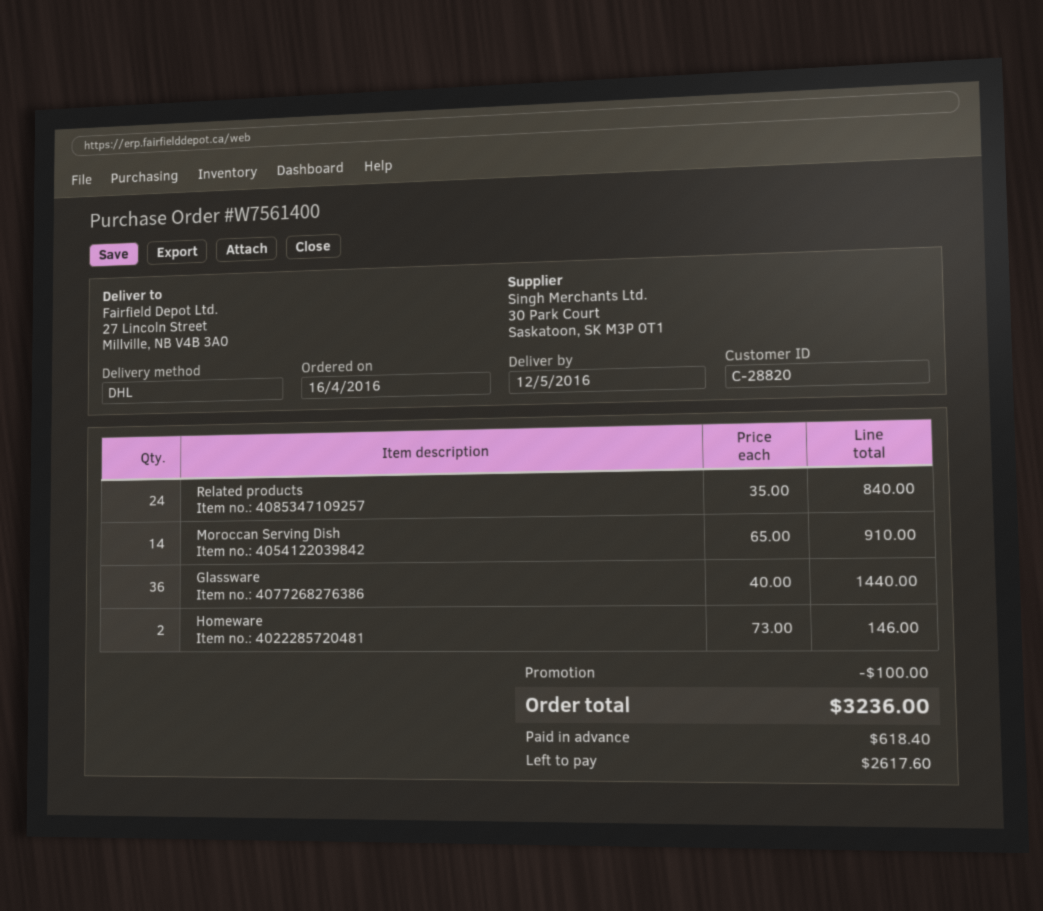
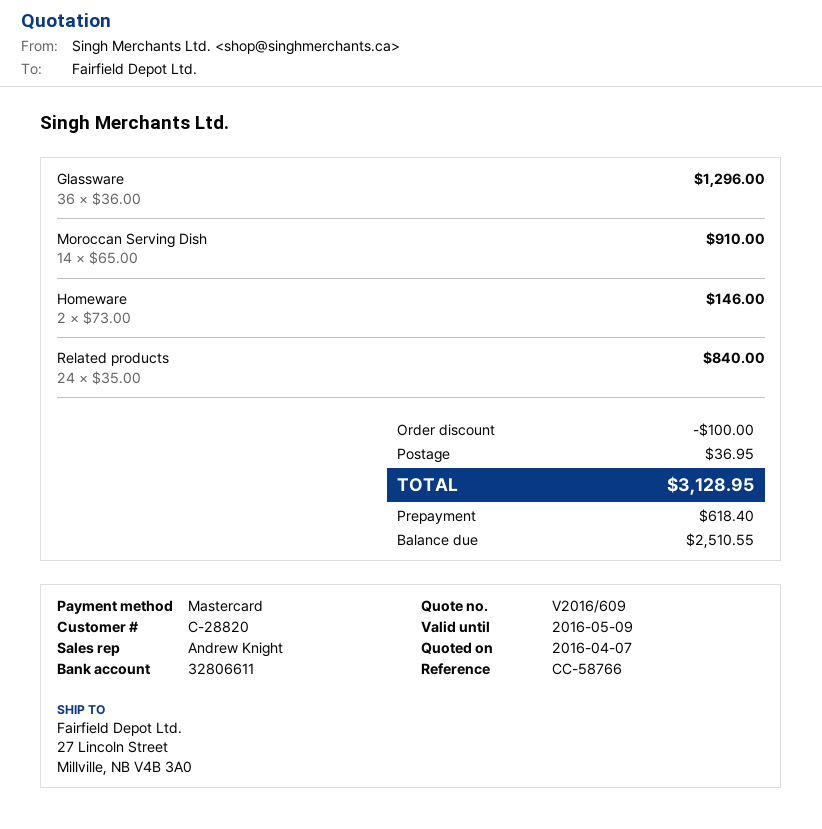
Glassware: 36 x 40.00 = 1440.00 -> 36 x 36.00 = 1296.00
shipping: none -> 36.95
total: 3236.00 -> 3128.95
balance: 2617.60 -> 2510.55

